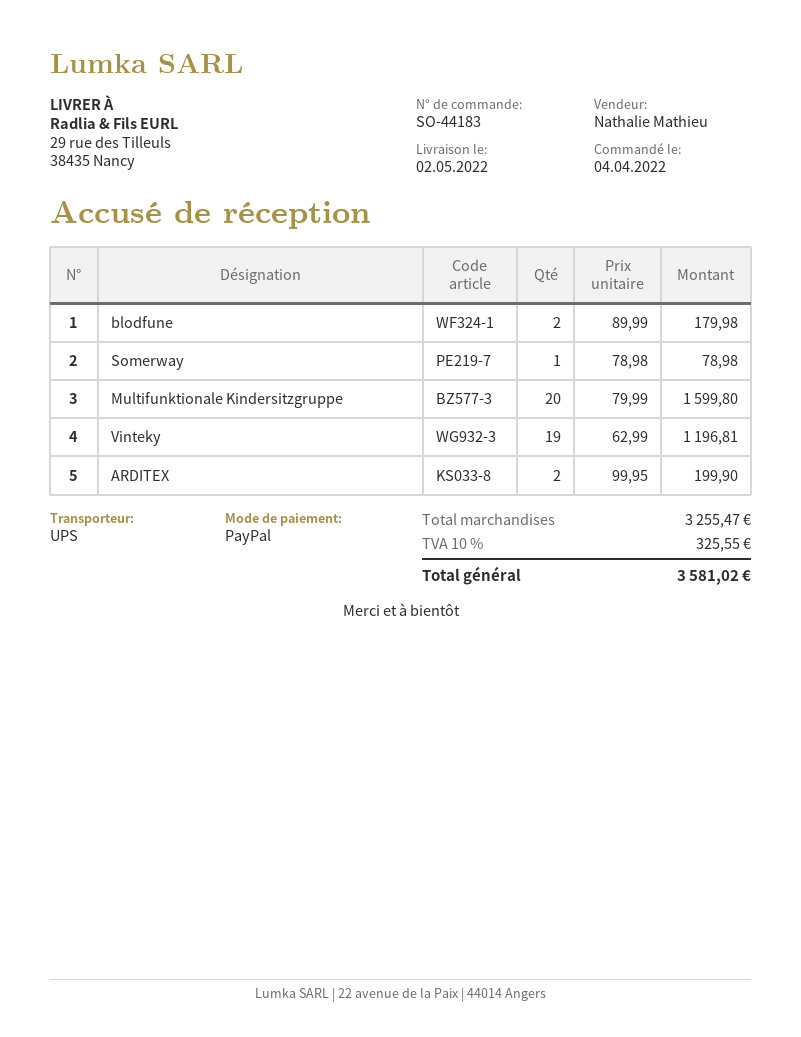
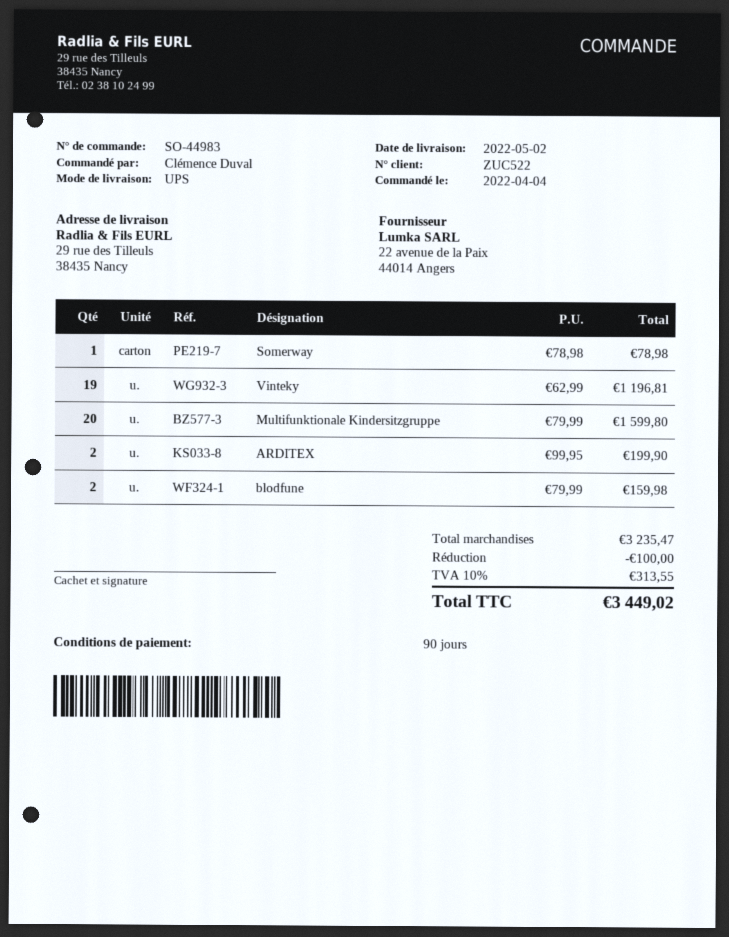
order number: SO-44183 -> SO-44983
blodfune: 2 x 89.99 = 179.98 -> 2 x 79.99 = 159.98
subtotal: 3255.47 -> 3235.47
discount: none -> 100.00
tax: 10% = 325.55 -> 10% = 313.55
total: 3581.02 -> 3449.02

